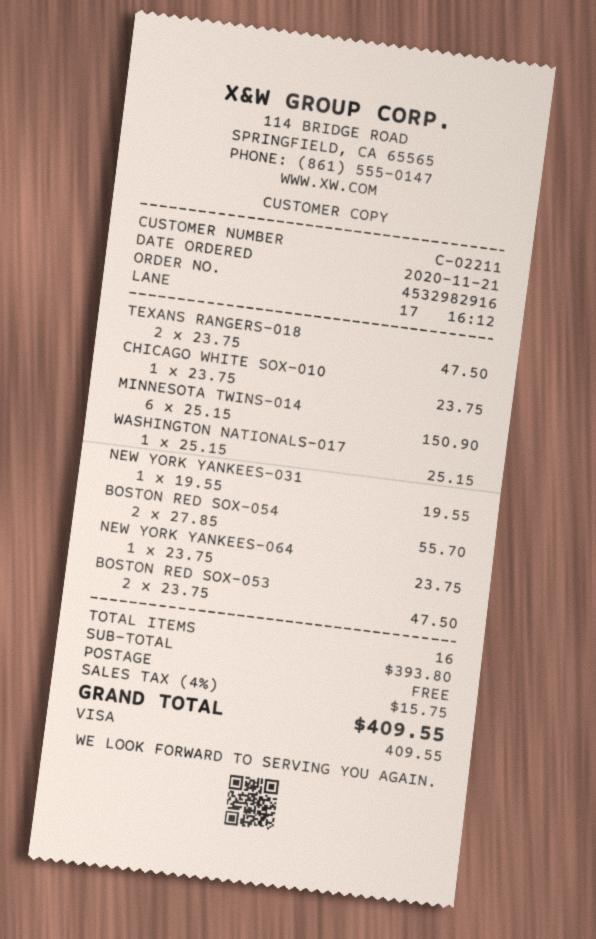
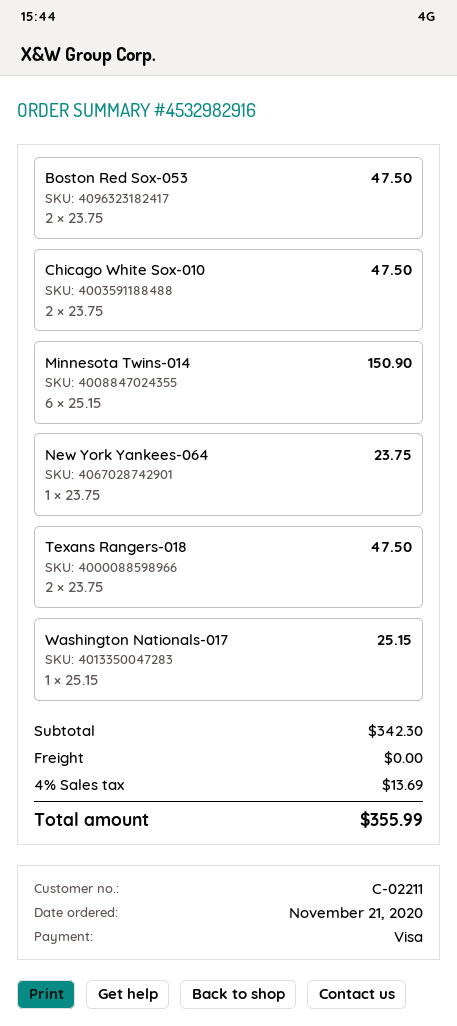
CHICAGO WHITE SOX-010: 1 x 23.75 = 23.75 -> 2 x 23.75 = 47.50
NEW YORK YANKEES-031: 1 x 19.55 = 19.55 -> none
BOSTON RED SOX-054: 2 x 27.85 = 55.70 -> none
subtotal: 393.80 -> 342.30
tax: 4% = 15.75 -> 4% = 13.69
total: 409.55 -> 355.99

